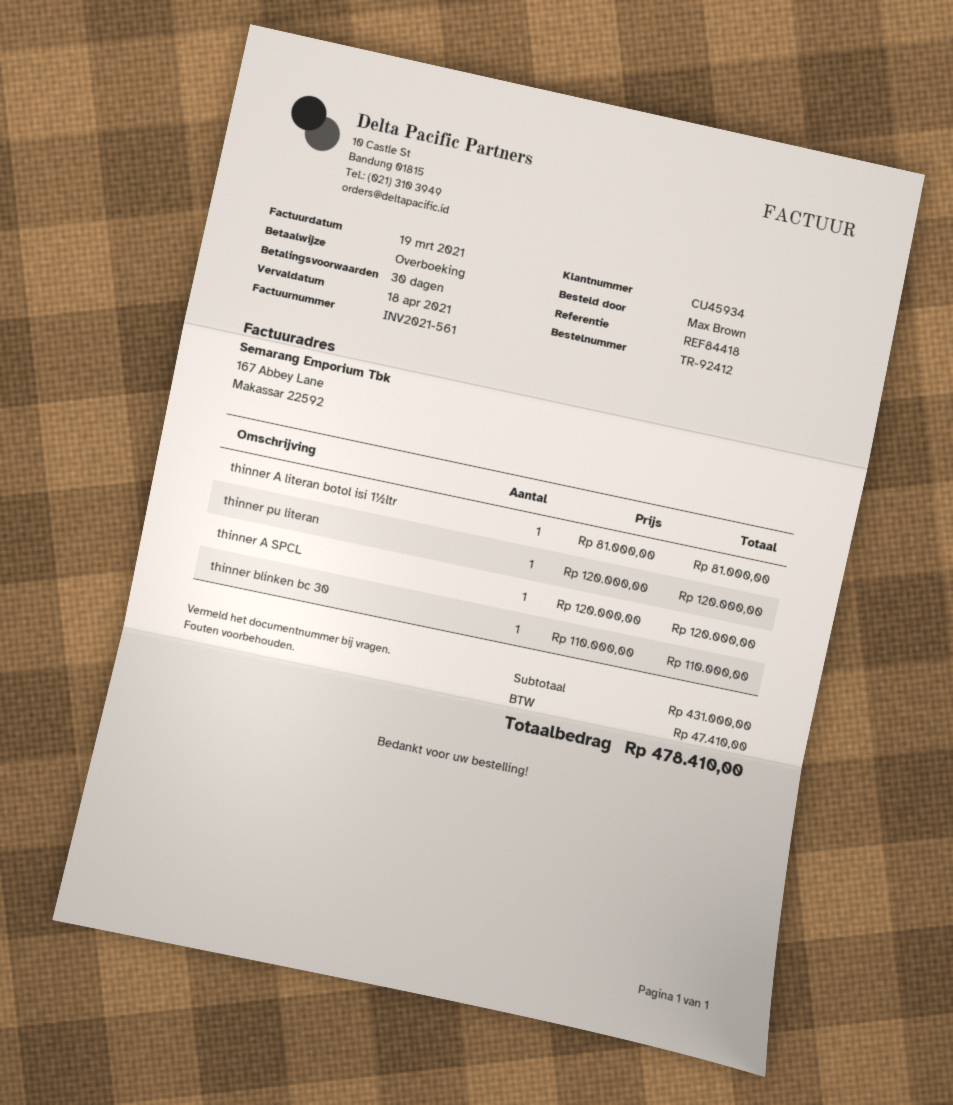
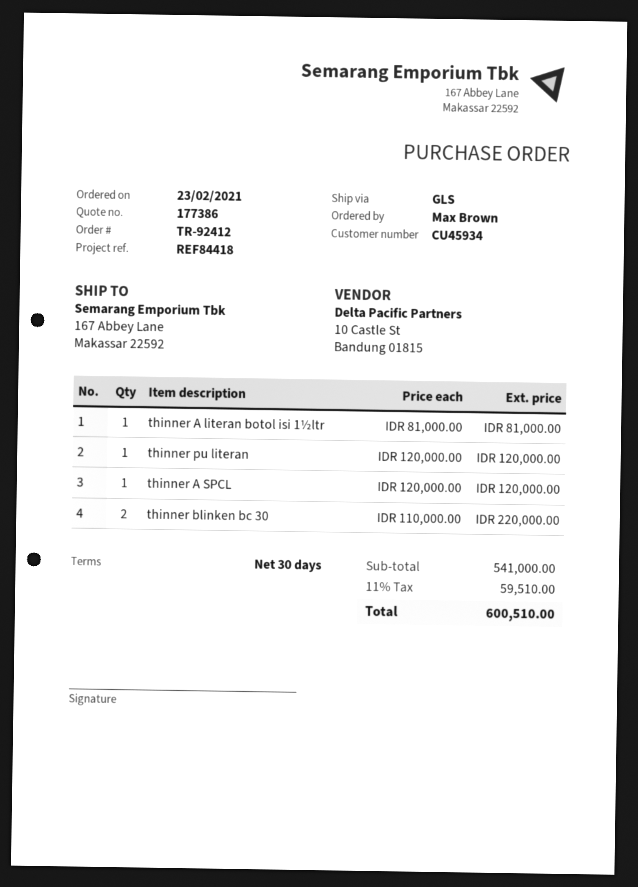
thinner blinken bc 30: 1 x 110000.00 = 110000.00 -> 2 x 110000.00 = 220000.00
subtotal: 431000.00 -> 541000.00
tax: 47410.00 -> 59510.00
total: 478410.00 -> 600510.00

